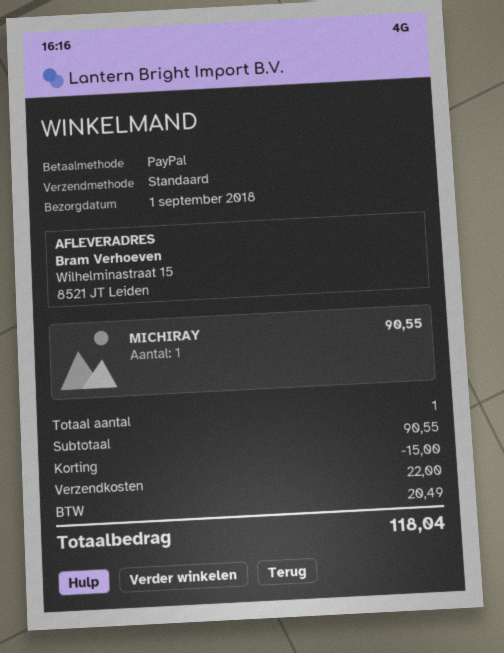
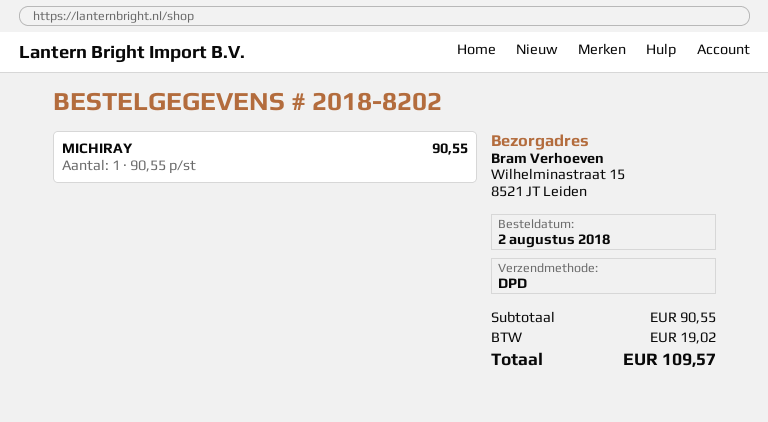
shipping method: standard -> DPD
discount: 15.00 -> none
shipping: 22.00 -> none
tax: 20.49 -> 19.02
total: 118.04 -> 109.57

